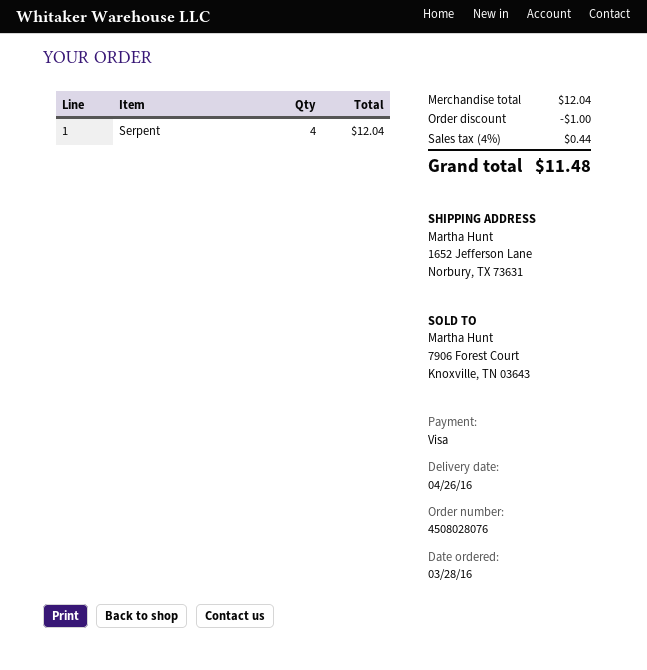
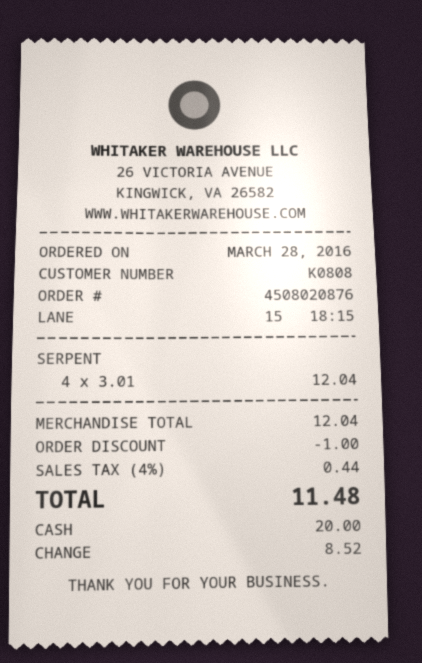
order number: 4508028076 -> 4508020876
payment method: Visa -> cash

